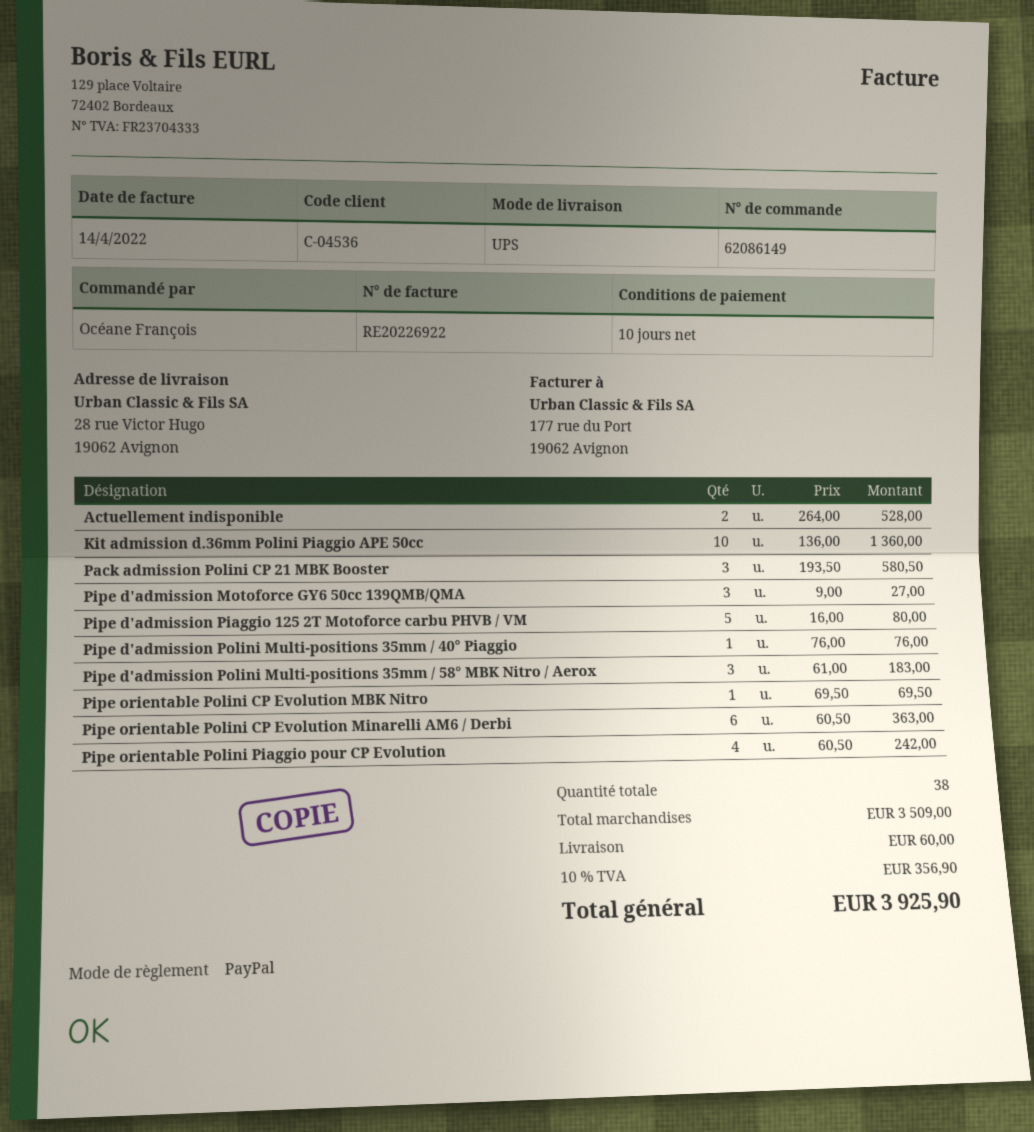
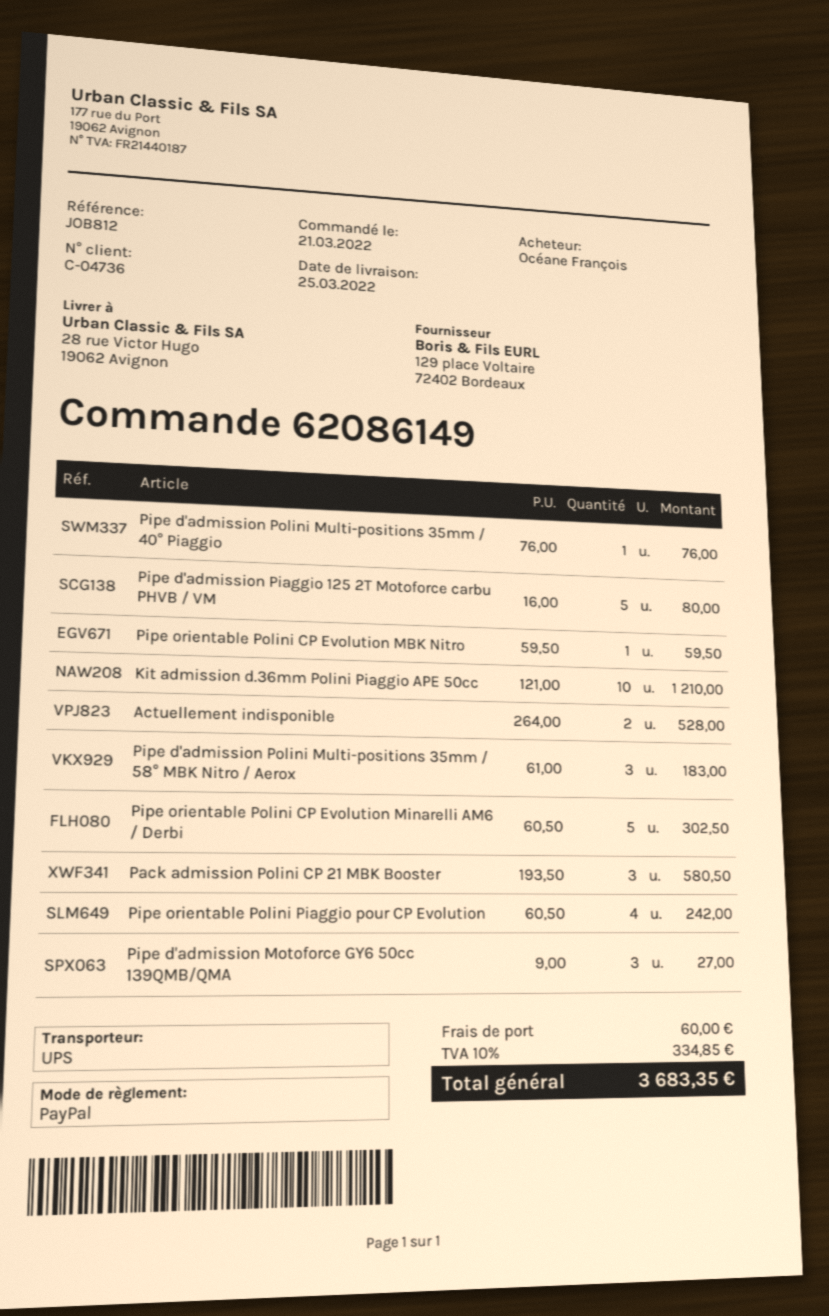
customer number: C-04536 -> C-04736
Kit admission d.36mm Polini Piaggio APE 50cc: 10 x 136.00 = 1360.00 -> 10 x 121.00 = 1210.00
Pipe orientable Polini CP Evolution MBK Nitro: 1 x 69.50 = 69.50 -> 1 x 59.50 = 59.50
Pipe orientable Polini CP Evolution Minarelli AM6 / Derbi: 6 x 60.50 = 363.00 -> 5 x 60.50 = 302.50
tax: 10% = 356.90 -> 10% = 334.85
total: 3925.90 -> 3683.35

